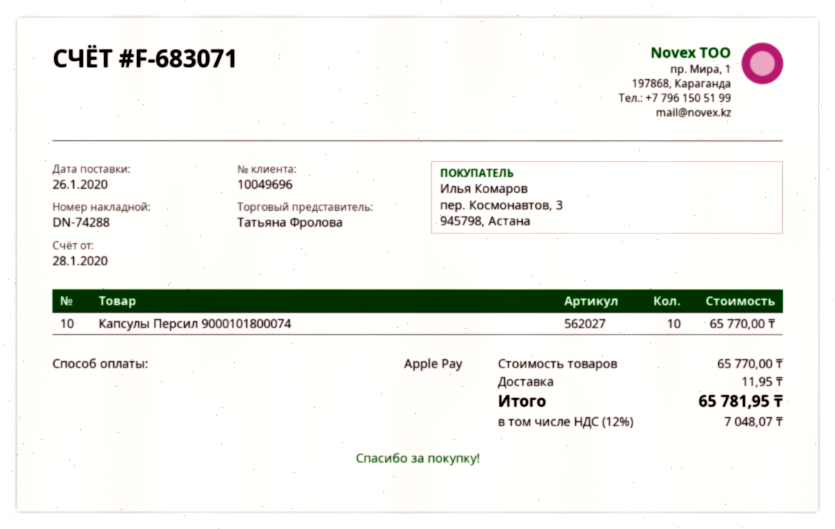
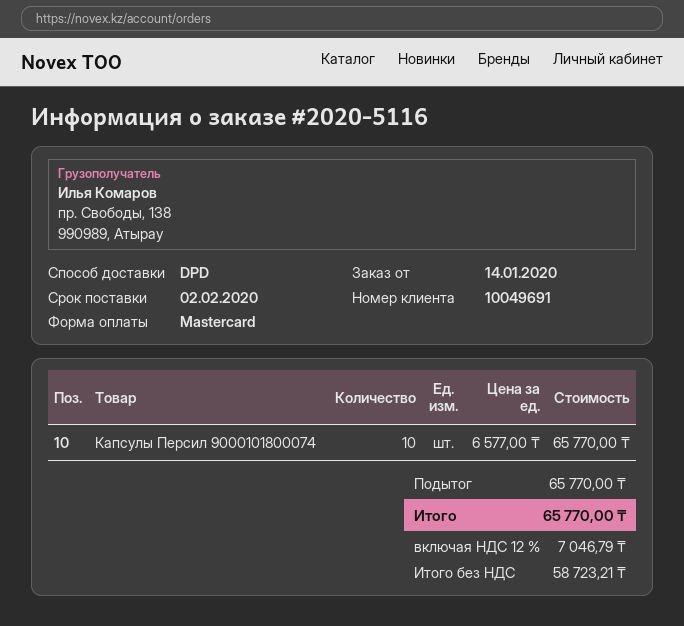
delivery date: 2020-01-26 -> 2020-02-02
customer number: 10049696 -> 10049691
payment method: Apple Pay -> Mastercard
shipping: 11.95 -> none
tax: 12% = 7048.07 -> 12% = 7046.79
total: 65781.95 -> 65770.00

